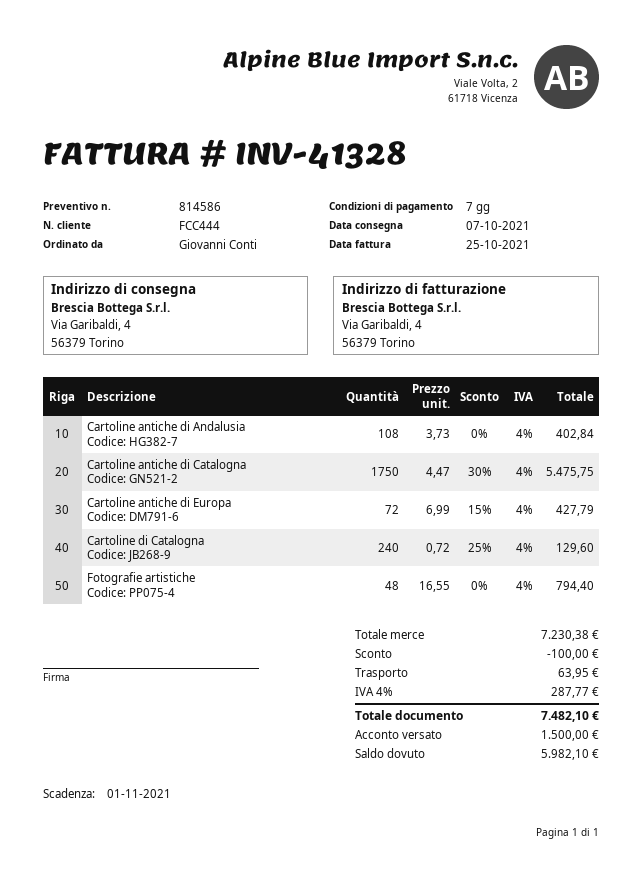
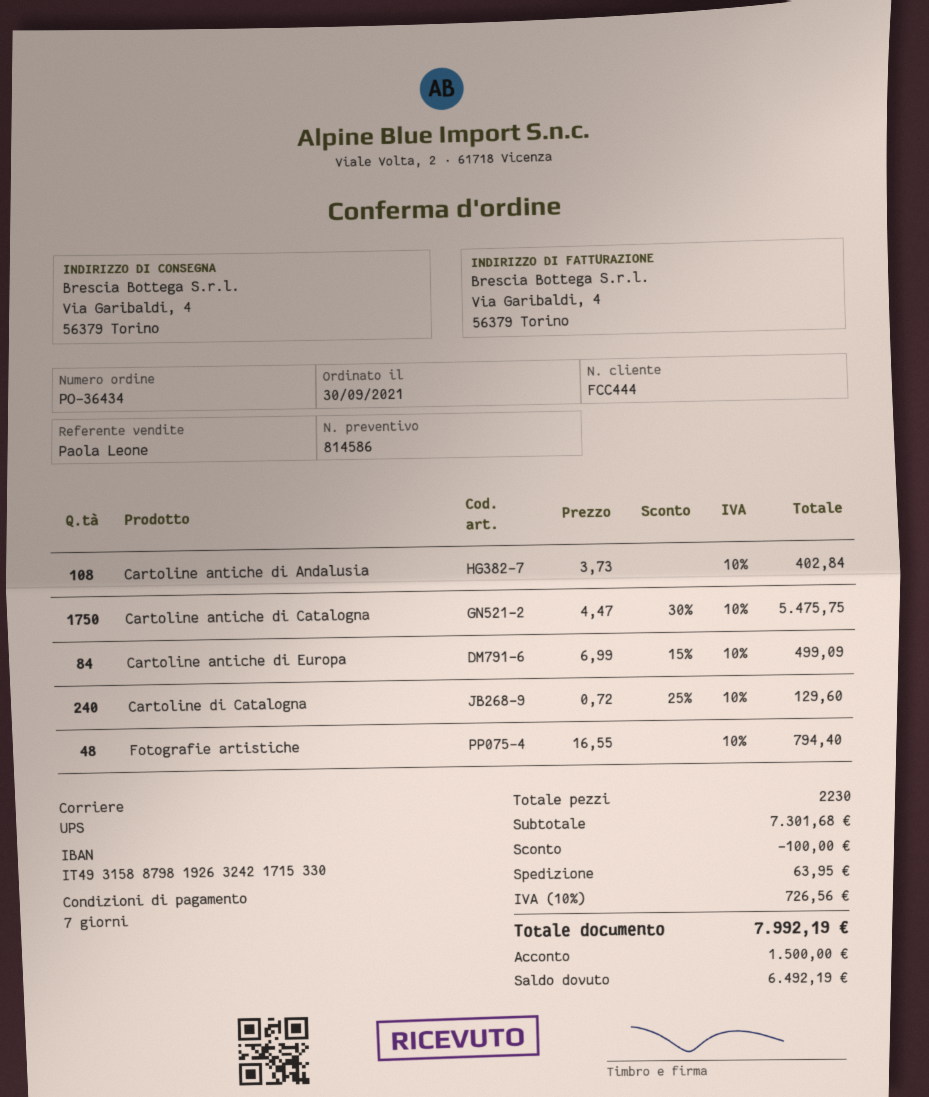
Cartoline antiche di Europa: 72 x 6.99 - 15% = 427.79 -> 84 x 6.99 - 15% = 499.09
subtotal: 7230.38 -> 7301.68
tax: 4% = 287.77 -> 10% = 726.56
total: 7482.10 -> 7992.19
balance: 5982.10 -> 6492.19

